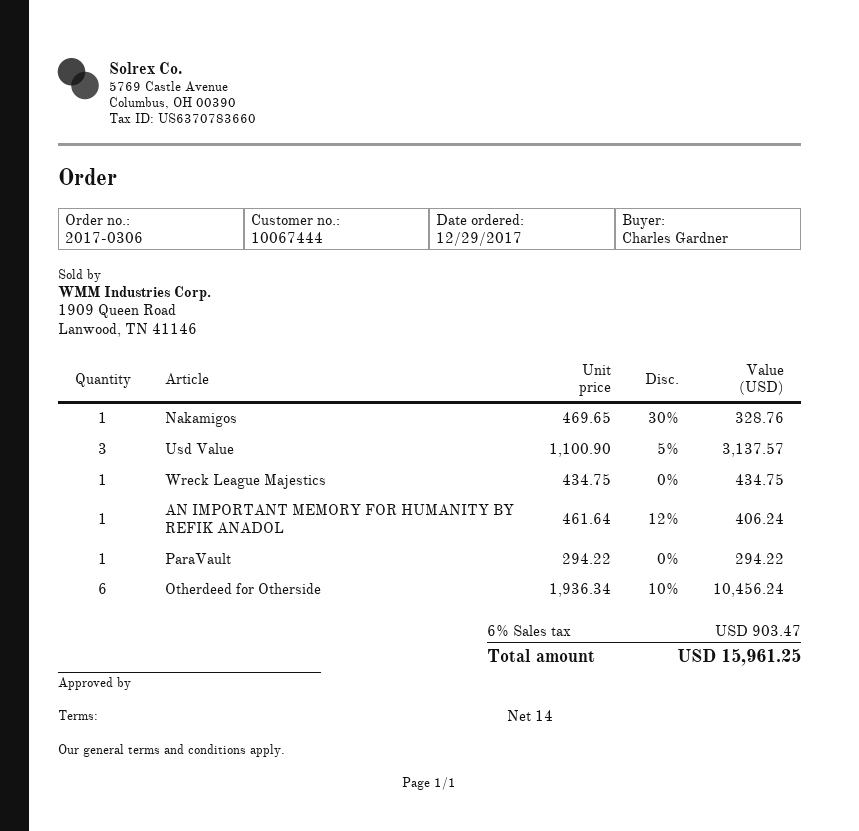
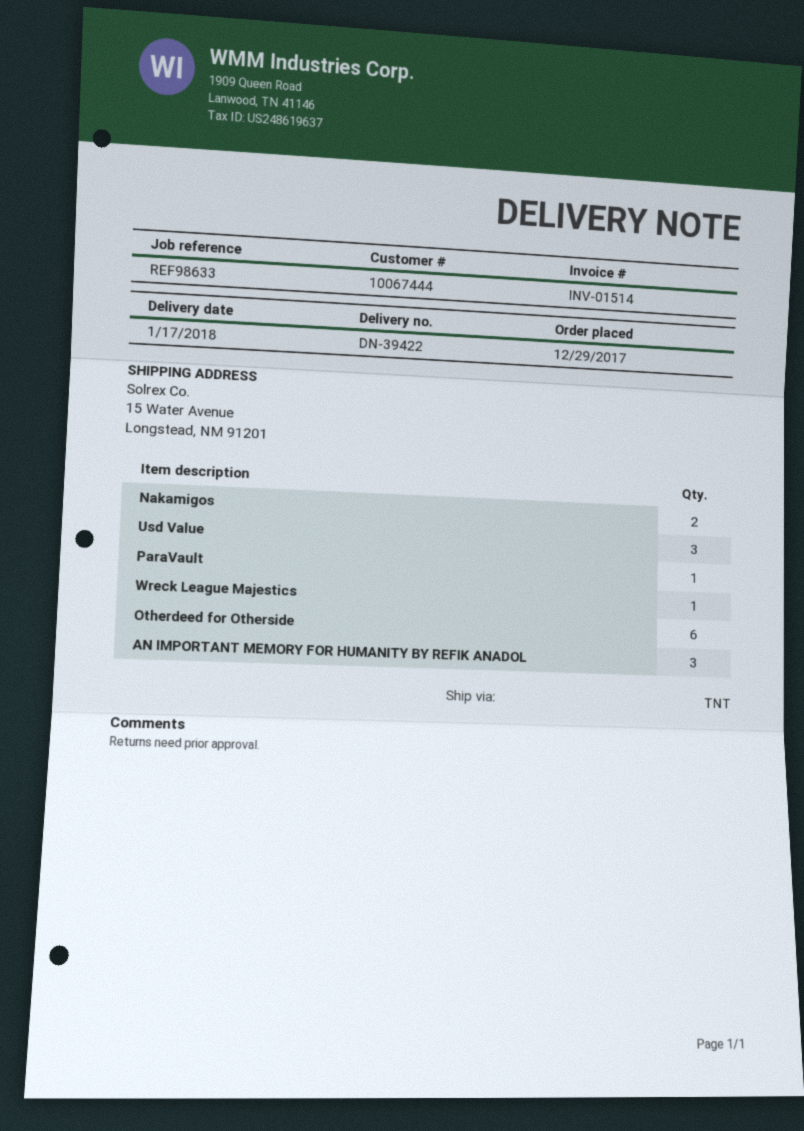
Nakamigos: 1 -> 2
AN IMPORTANT MEMORY FOR HUMANITY BY REFIK ANADOL: 1 -> 3

